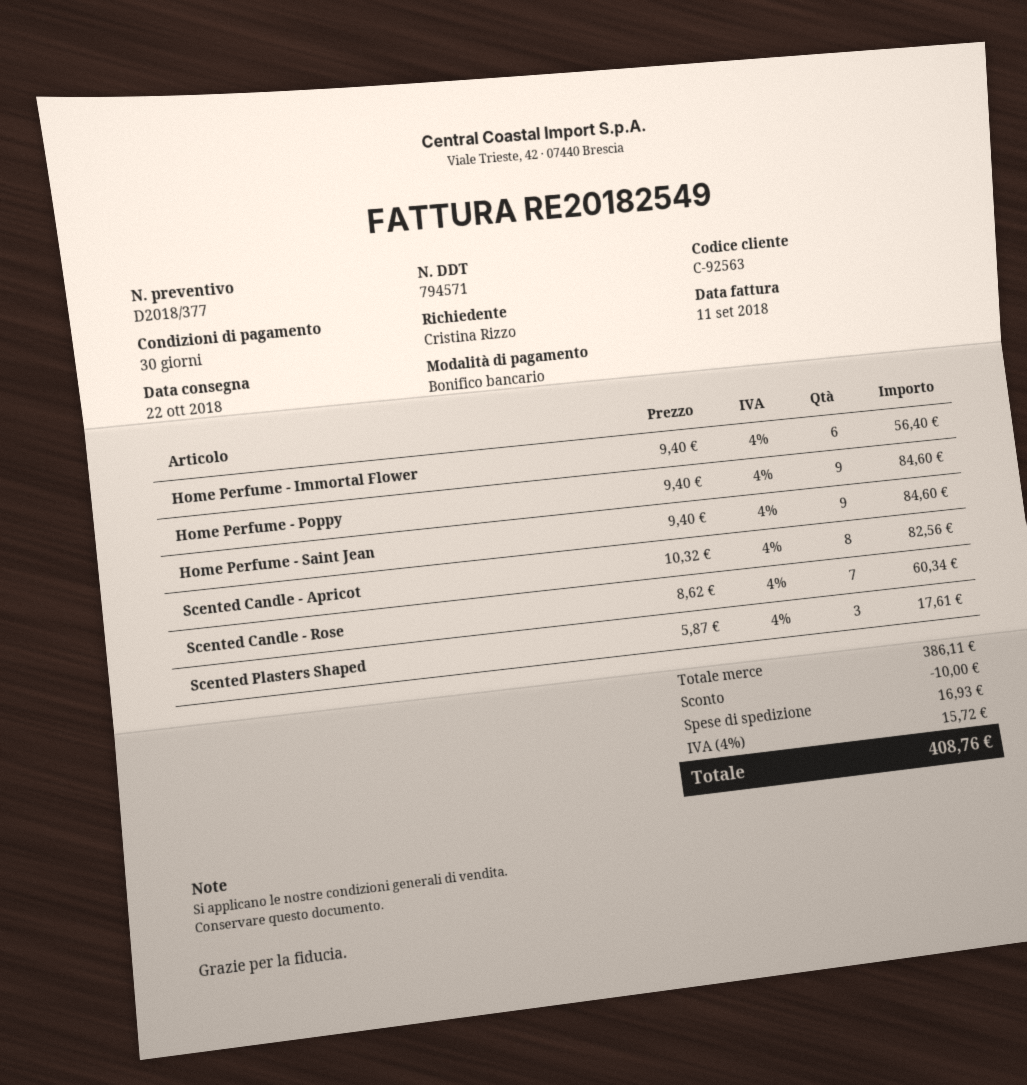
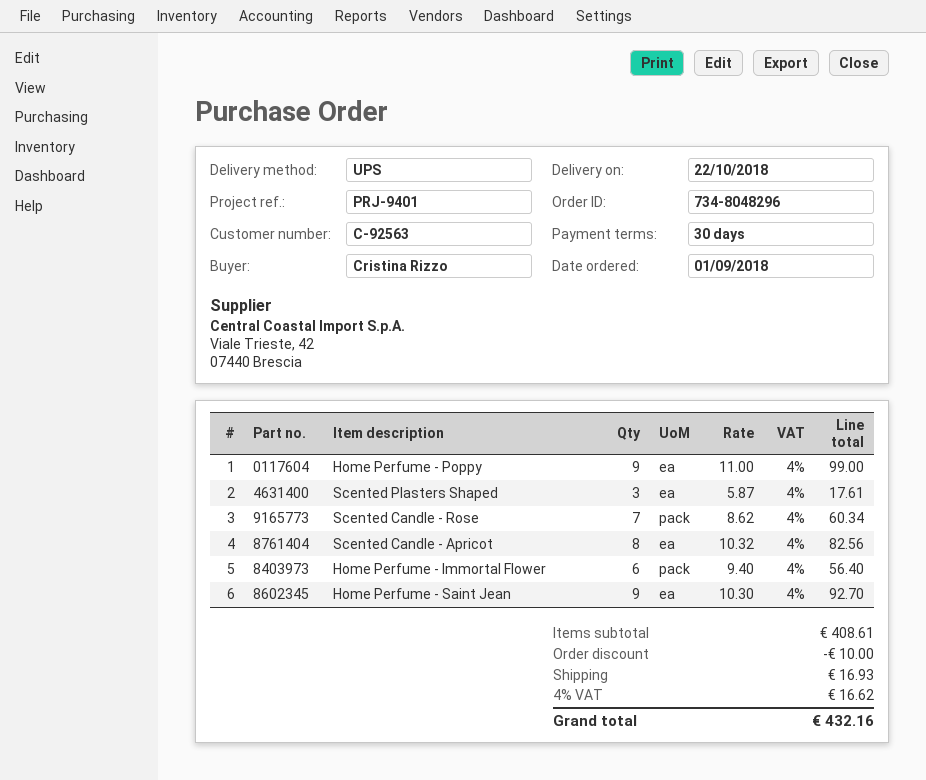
Home Perfume - Poppy: 9 x 9.40 = 84.60 -> 9 x 11.00 = 99.00
Home Perfume - Saint Jean: 9 x 9.40 = 84.60 -> 9 x 10.30 = 92.70
subtotal: 386.11 -> 408.61
tax: 4% = 15.72 -> 4% = 16.62
total: 408.76 -> 432.16

